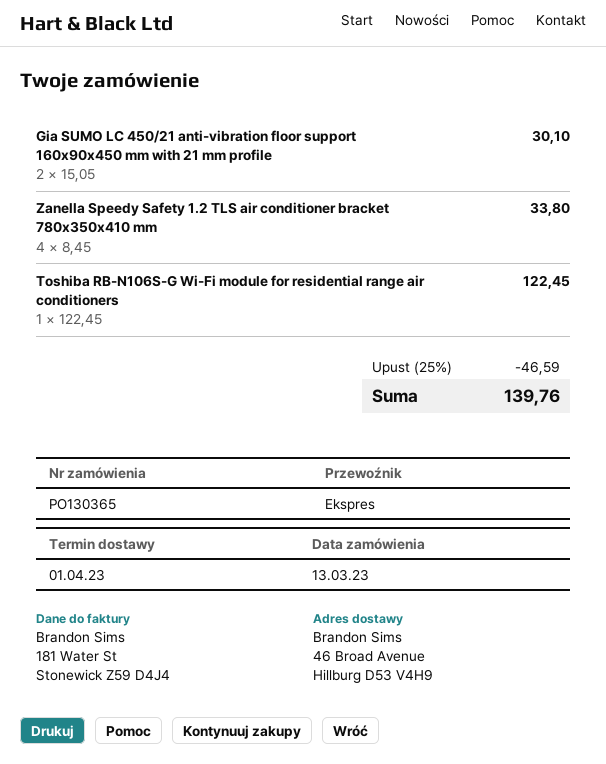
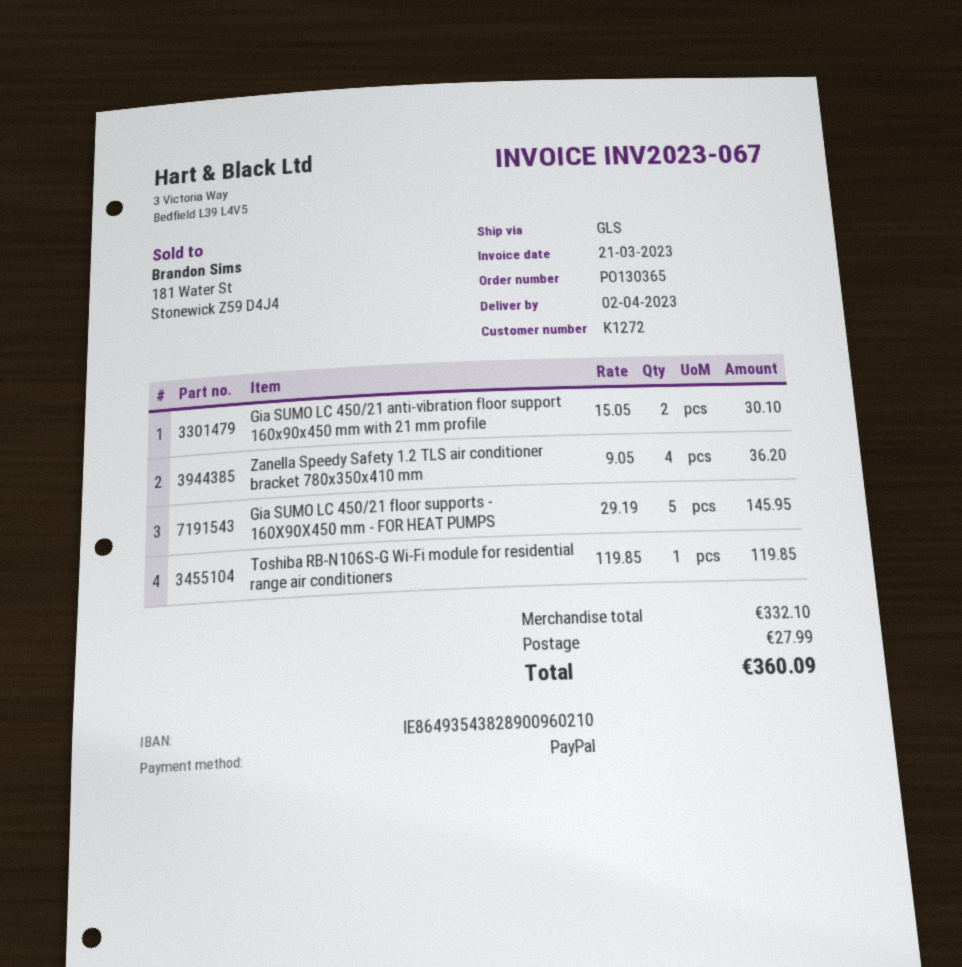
delivery date: 2023-04-01 -> 2023-04-02
shipping method: express -> GLS
Zanella Speedy Safety 1.2 TLS air conditioner bracket 780x350x410 mm: 4 x 8.45 = 33.80 -> 4 x 9.05 = 36.20
Toshiba RB-N106S-G Wi-Fi module for residential range air conditioners: 1 x 122.45 = 122.45 -> 1 x 119.85 = 119.85
Gia SUMO LC 450/21 floor supports - 160X90X450 mm - FOR HEAT PUMPS: none -> 5 x 29.19 = 145.95
discount: 25% = 46.59 -> none
shipping: none -> 27.99
total: 139.76 -> 360.09

